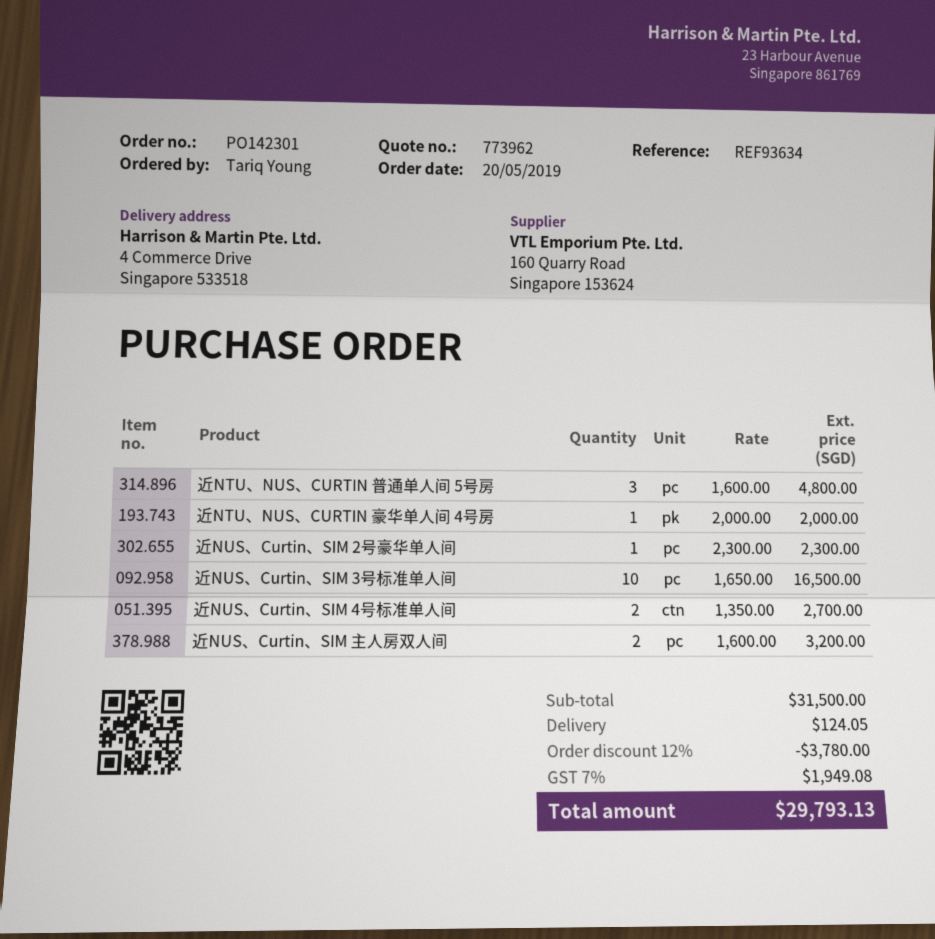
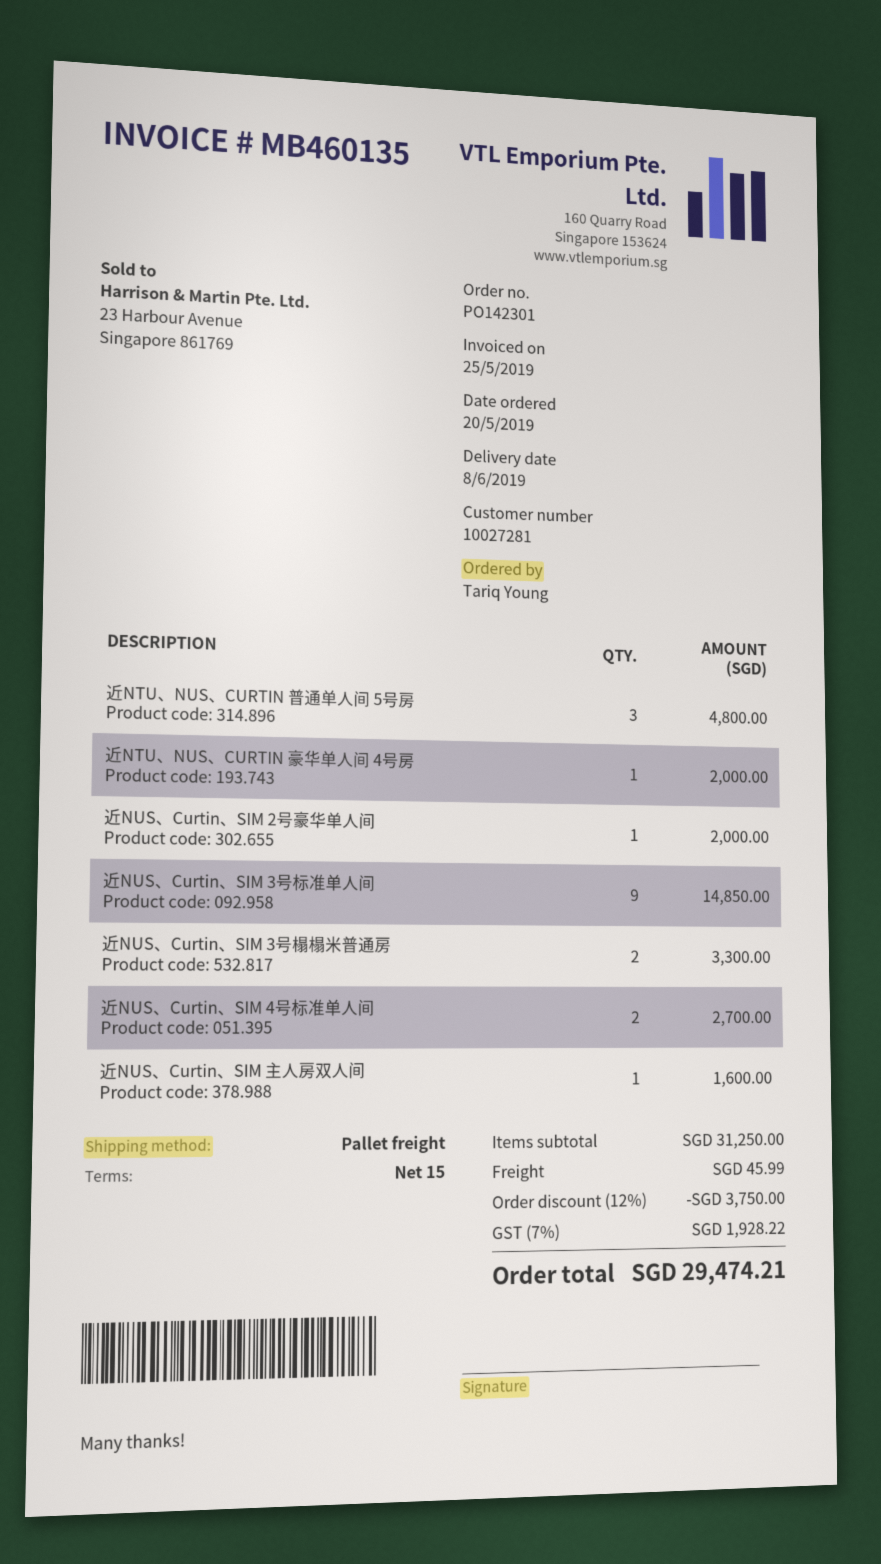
近NUS、Curtin、SIM 2号豪华单人间: 1 for 2300.00 -> 1 for 2000.00
近NUS、Curtin、SIM 3号标准单人间: 10 for 16500.00 -> 9 for 14850.00
近NUS、Curtin、SIM 主人房双人间: 2 for 3200.00 -> 1 for 1600.00
近NUS、Curtin、SIM 3号榻榻米普通房: none -> 2 for 3300.00
subtotal: 31500.00 -> 31250.00
discount: 12% = 3780.00 -> 12% = 3750.00
shipping: 124.05 -> 45.99
tax: 7% = 1949.08 -> 7% = 1928.22
total: 29793.13 -> 29474.21

